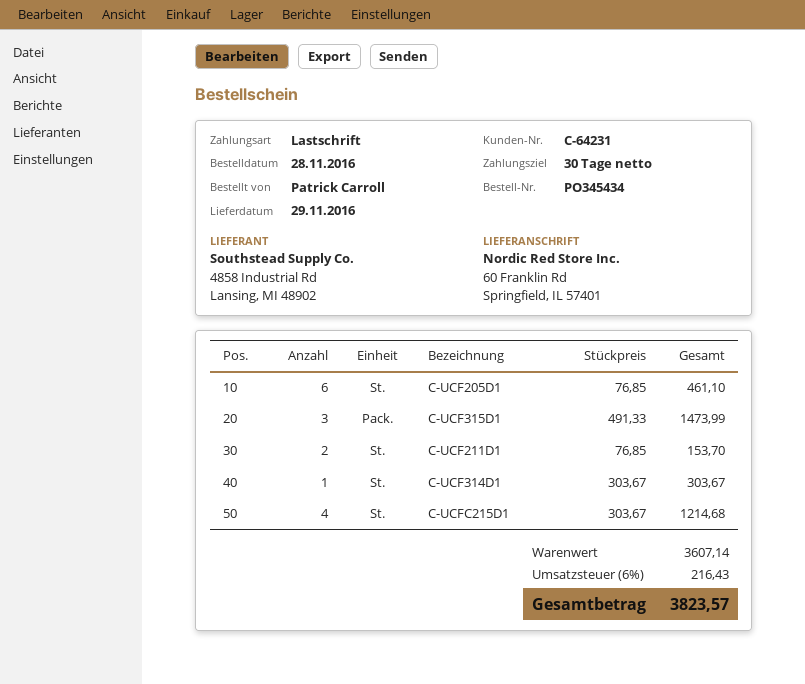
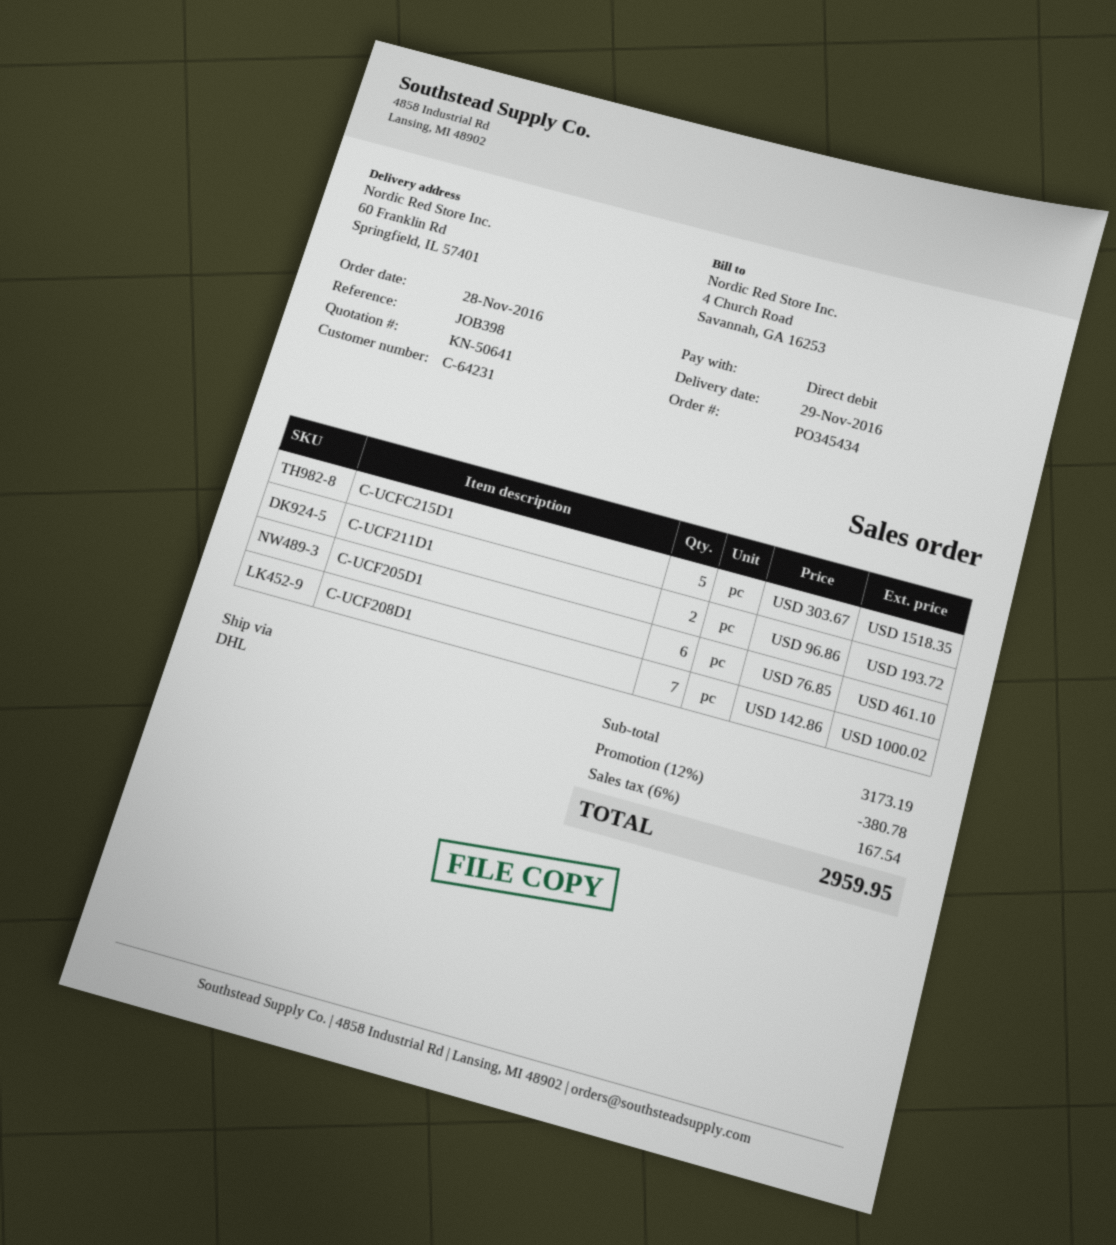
C-UCF315D1: 3 x 491.33 = 1473.99 -> none
C-UCF211D1: 2 x 76.85 = 153.70 -> 2 x 96.86 = 193.72
C-UCF314D1: 1 x 303.67 = 303.67 -> none
C-UCFC215D1: 4 x 303.67 = 1214.68 -> 5 x 303.67 = 1518.35
C-UCF208D1: none -> 7 x 142.86 = 1000.02
subtotal: 3607.14 -> 3173.19
discount: none -> 12% = 380.78
tax: 6% = 216.43 -> 6% = 167.54
total: 3823.57 -> 2959.95

